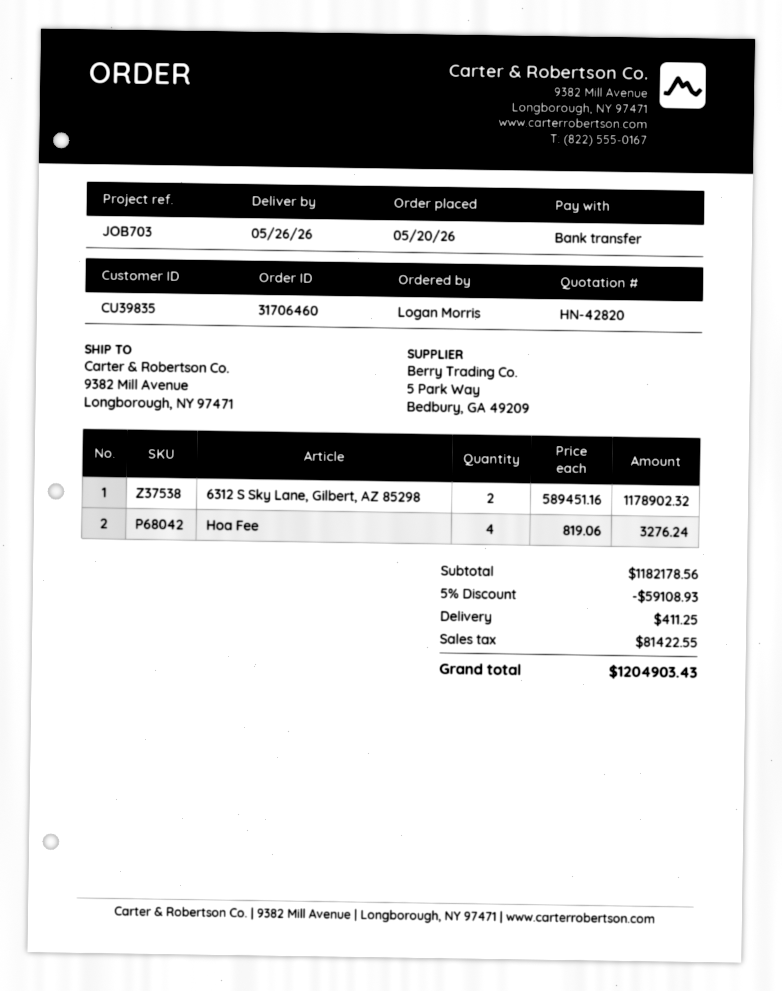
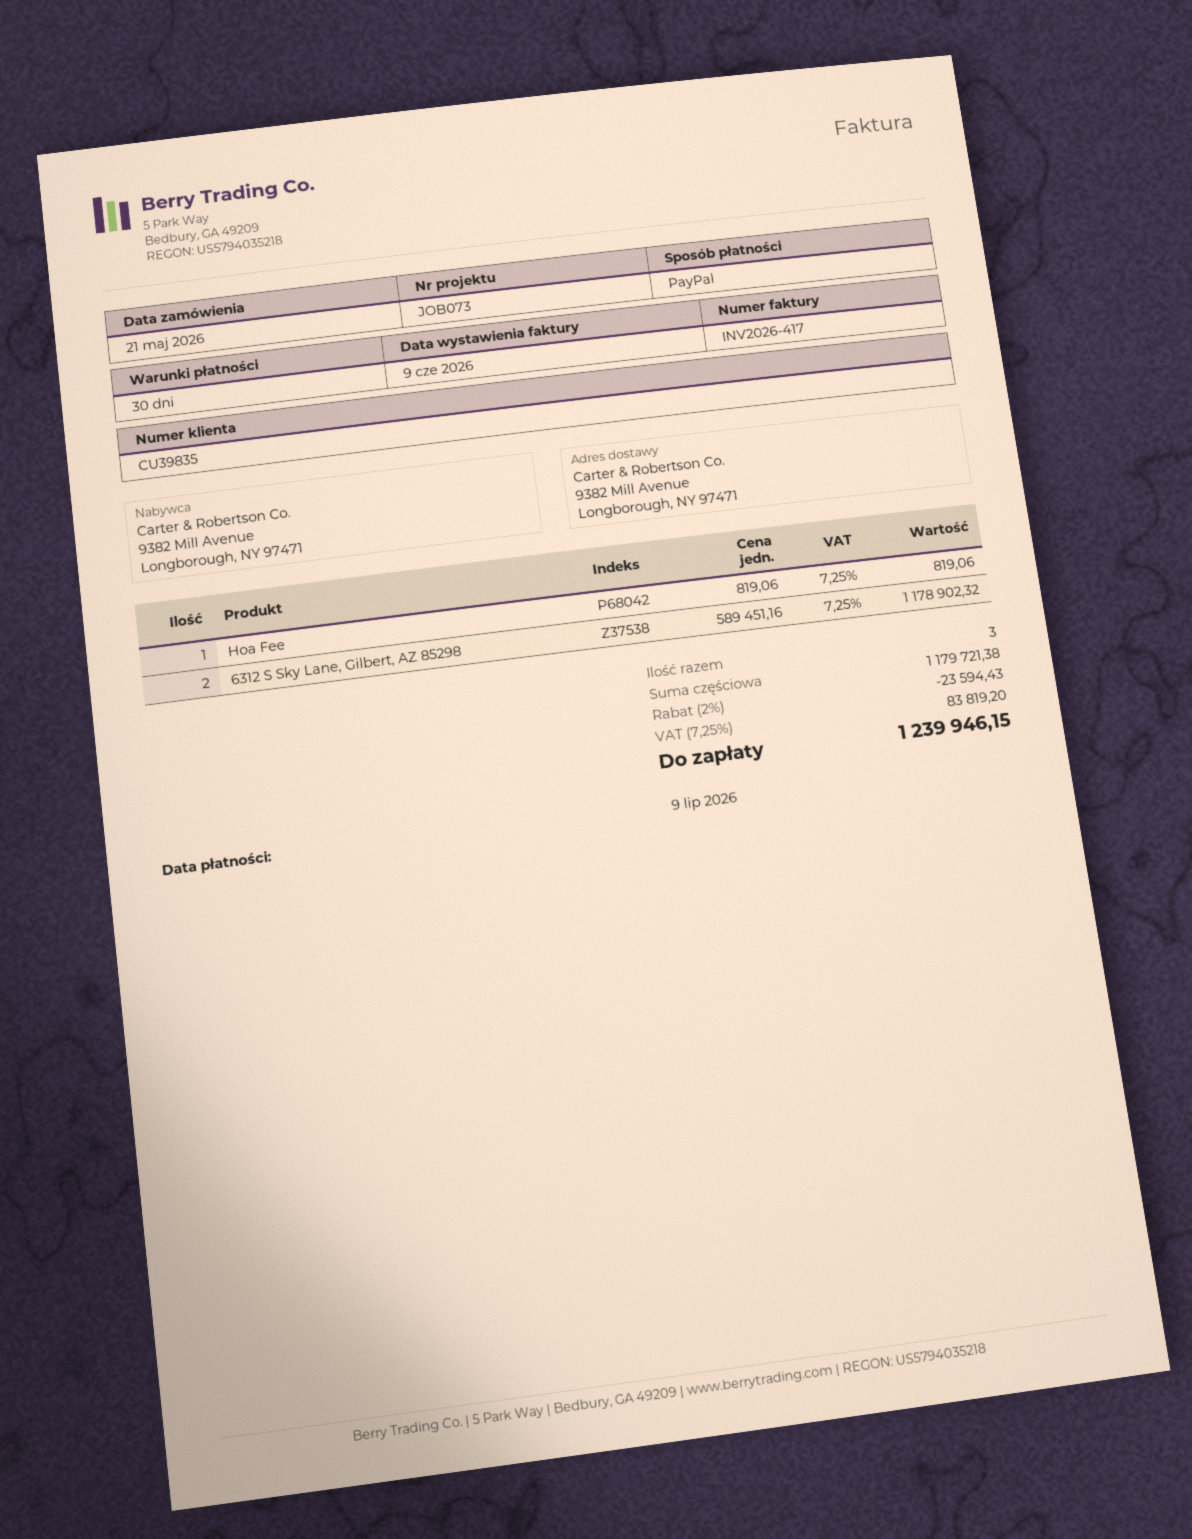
order date: 2026-05-20 -> 2026-05-21
reference: JOB703 -> JOB073
payment method: bank transfer -> PayPal
Hoa Fee: 4 x 819.06 = 3276.24 -> 1 x 819.06 = 819.06
subtotal: 1182178.56 -> 1179721.38
discount: 5% = 59108.93 -> 2% = 23594.43
shipping: 411.25 -> none
tax: 81422.55 -> 83819.20
total: 1204903.43 -> 1239946.15

